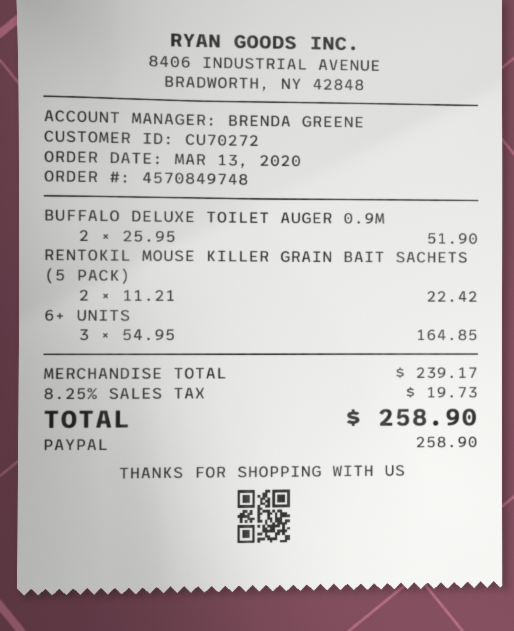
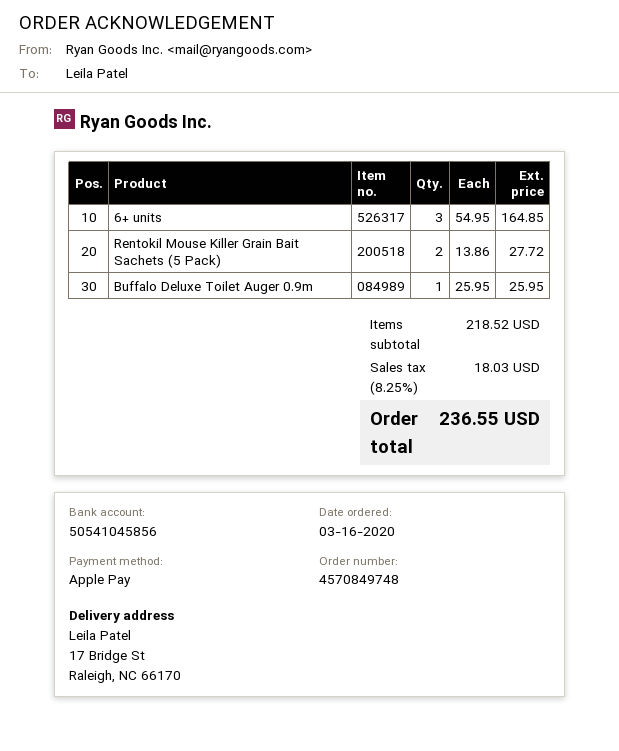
order date: 2020-03-13 -> 2020-03-16
payment method: PayPal -> Apple Pay
BUFFALO DELUXE TOILET AUGER 0.9M: 2 x 25.95 = 51.90 -> 1 x 25.95 = 25.95
RENTOKIL MOUSE KILLER GRAIN BAIT SACHETS (5 PACK): 2 x 11.21 = 22.42 -> 2 x 13.86 = 27.72
subtotal: 239.17 -> 218.52
tax: 8.25% = 19.73 -> 8.25% = 18.03
total: 258.90 -> 236.55

